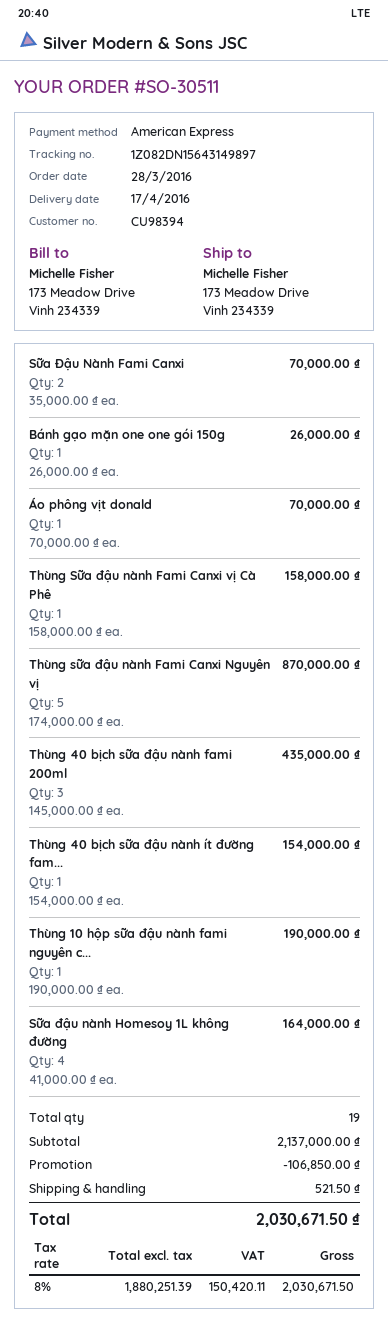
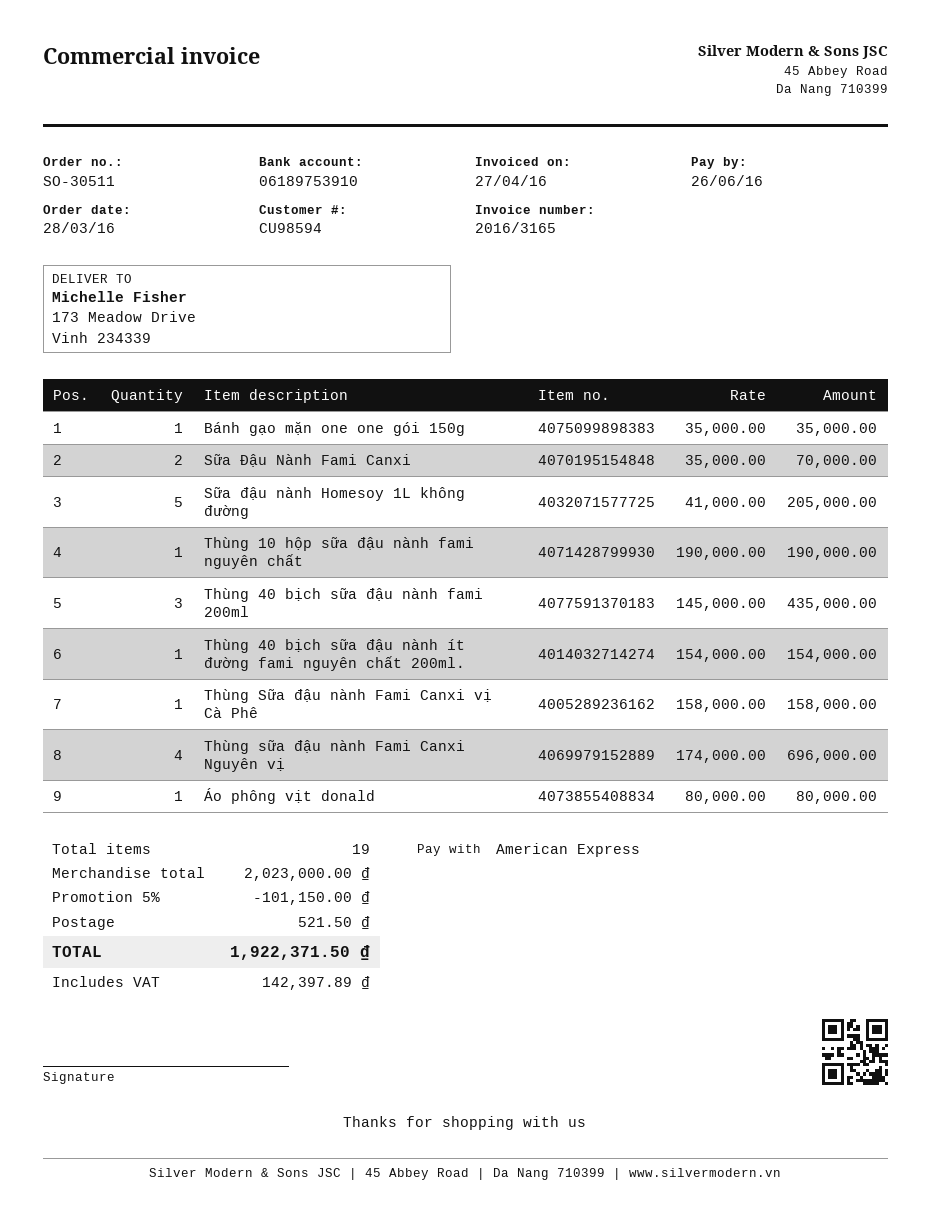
customer number: CU98394 -> CU98594
Bánh gạo mặn one one gói 150g: 1 x 26000.00 = 26000.00 -> 1 x 35000.00 = 35000.00
Áo phông vịt donald: 1 x 70000.00 = 70000.00 -> 1 x 80000.00 = 80000.00
Thùng sữa đậu nành Fami Canxi Nguyên vị: 5 x 174000.00 = 870000.00 -> 4 x 174000.00 = 696000.00
Sữa đậu nành Homesoy 1L không đường: 4 x 41000.00 = 164000.00 -> 5 x 41000.00 = 205000.00
subtotal: 2137000.00 -> 2023000.00
discount: 106850.00 -> 101150.00
tax: 150420.11 -> 142397.89
total: 2030671.50 -> 1922371.50

